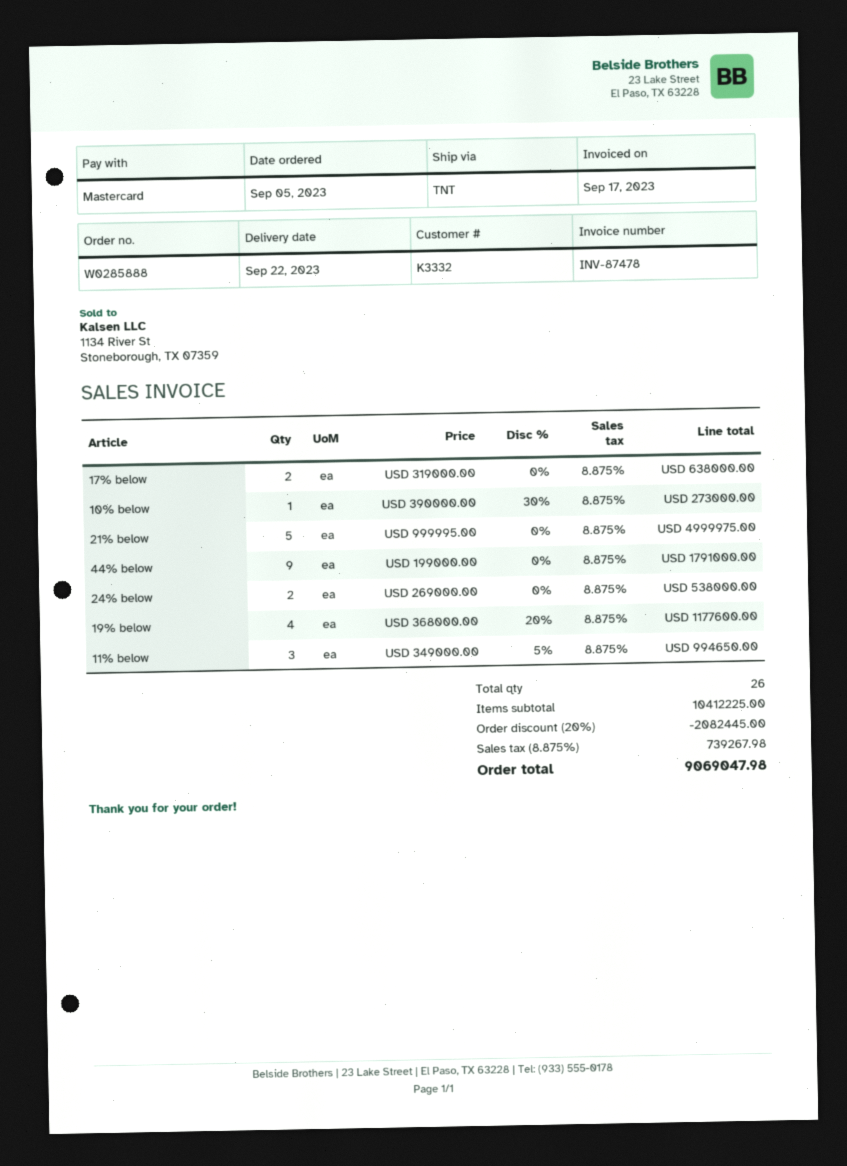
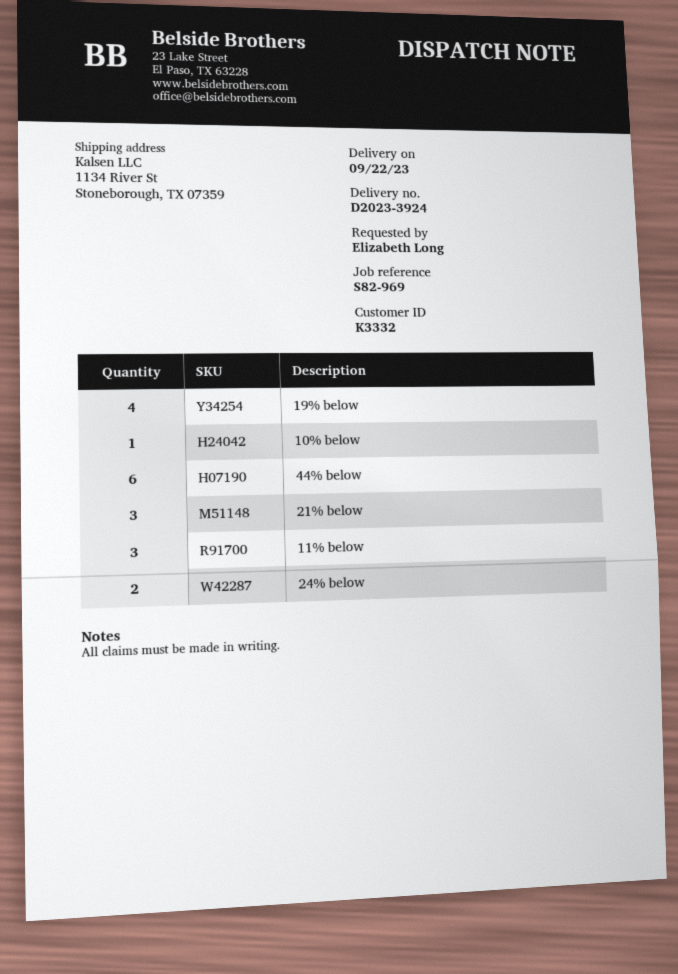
17% below: 2 -> none
21% below: 5 -> 3
44% below: 9 -> 6

